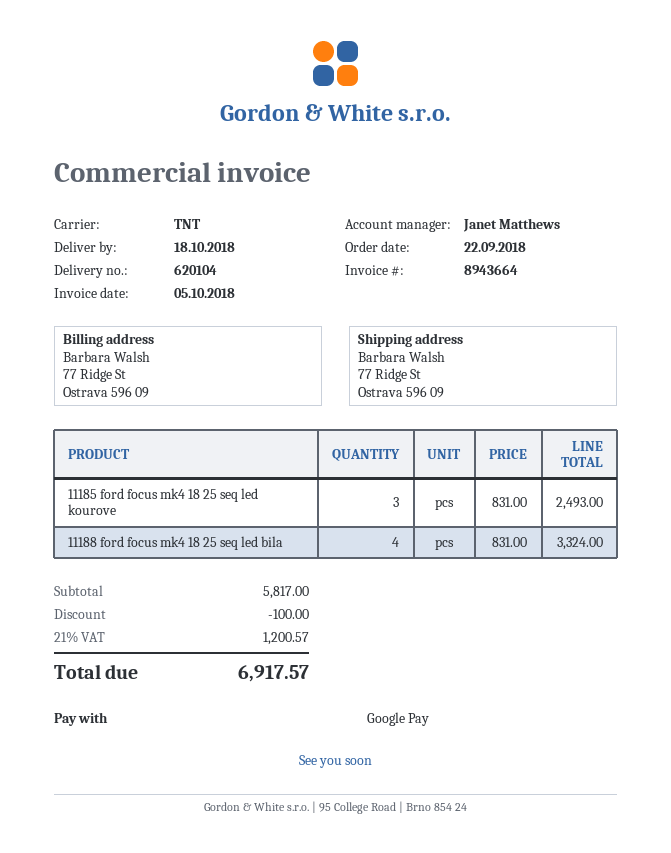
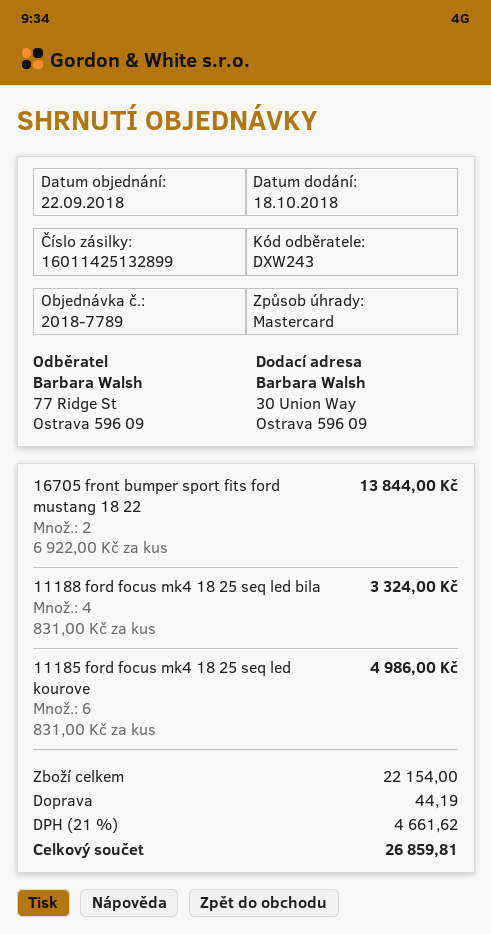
payment method: Google Pay -> Mastercard
ship to: 77 Ridge St, Ostrava 596 09 -> 30 Union Way, Ostrava 596 09
11185 ford focus mk4 18 25 seq led kourove: 3 x 831.00 = 2493.00 -> 6 x 831.00 = 4986.00
16705 front bumper sport fits ford mustang 18 22: none -> 2 x 6922.00 = 13844.00
subtotal: 5817.00 -> 22154.00
discount: 100.00 -> none
shipping: none -> 44.19
tax: 21% = 1200.57 -> 21% = 4661.62
total: 6917.57 -> 26859.81

